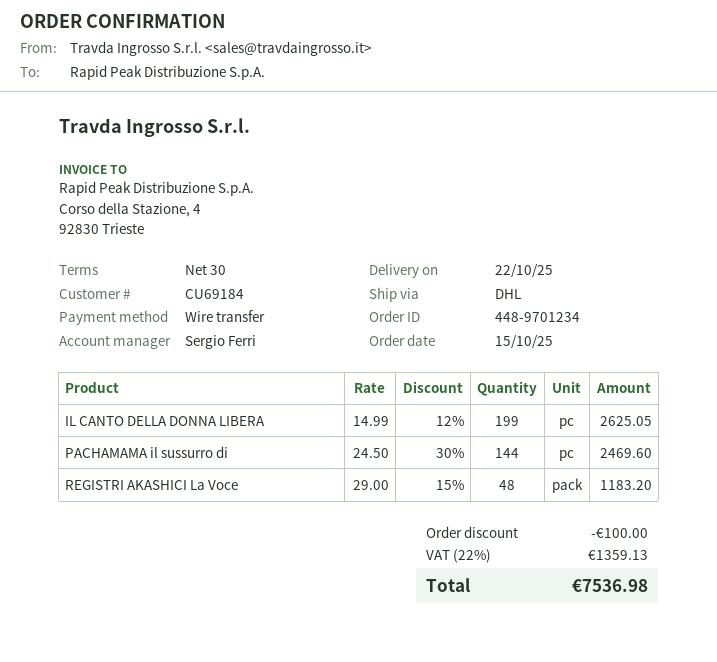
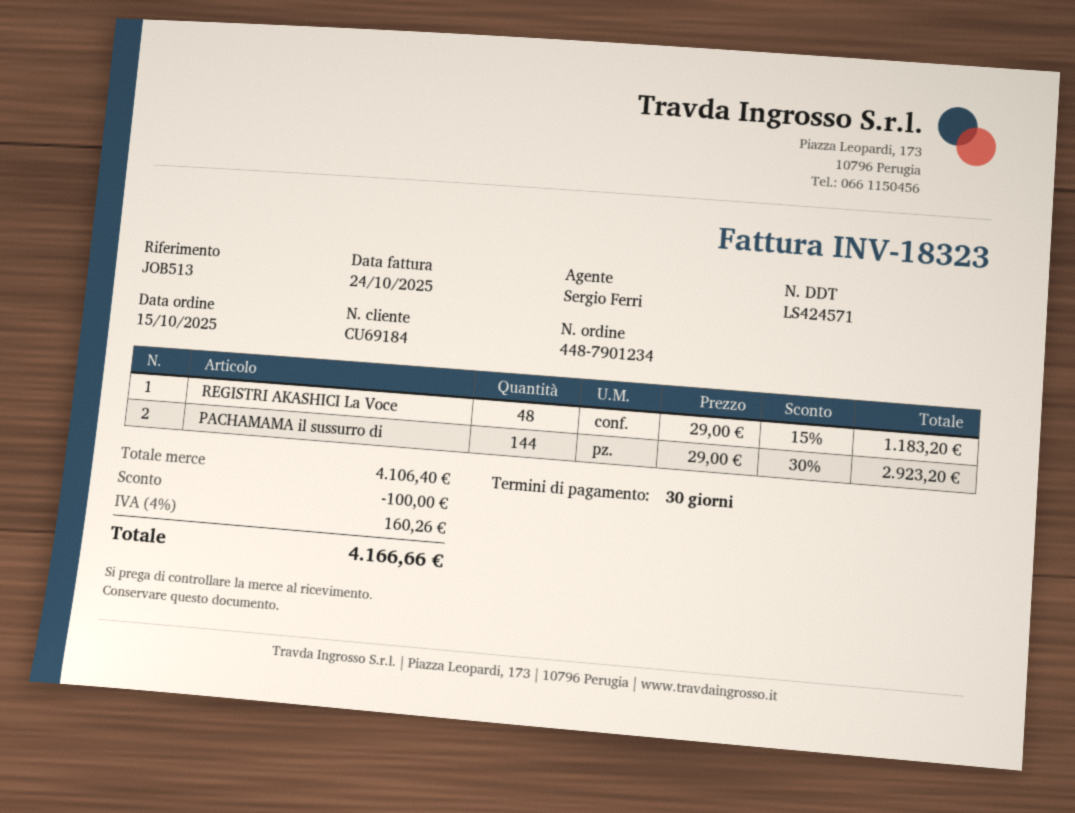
order number: 448-9701234 -> 448-7901234
IL CANTO DELLA DONNA LIBERA: 199 x 14.99 - 12% = 2625.05 -> none
PACHAMAMA il sussurro di: 144 x 24.50 - 30% = 2469.60 -> 144 x 29.00 - 30% = 2923.20
tax: 22% = 1359.13 -> 4% = 160.26
total: 7536.98 -> 4166.66

